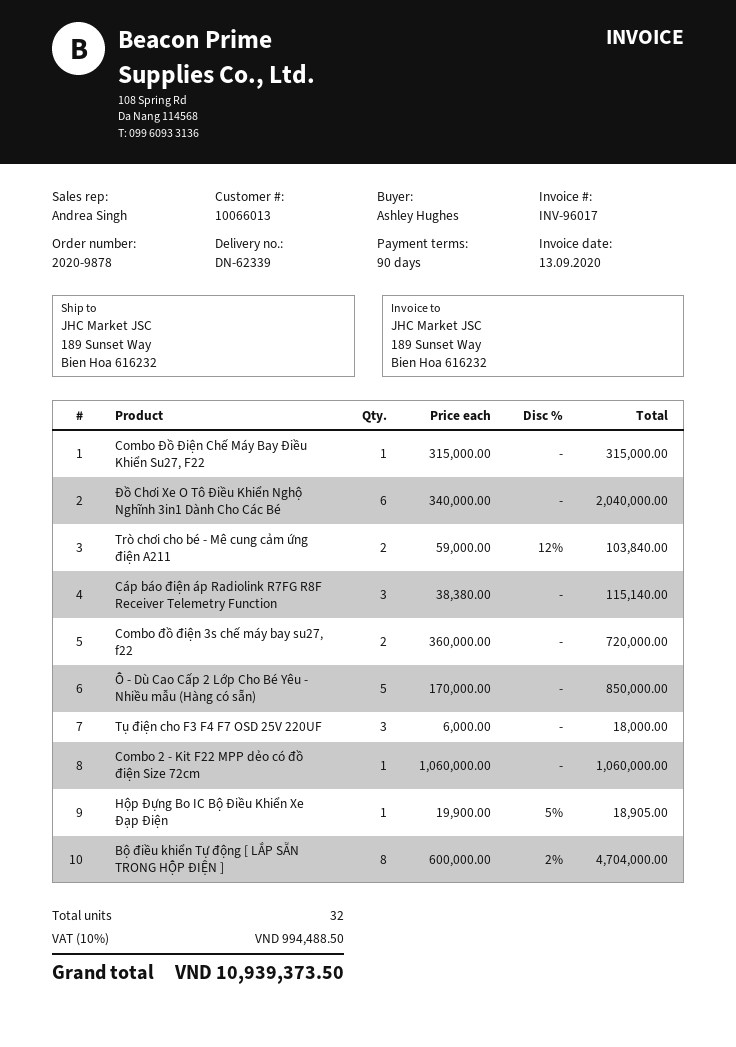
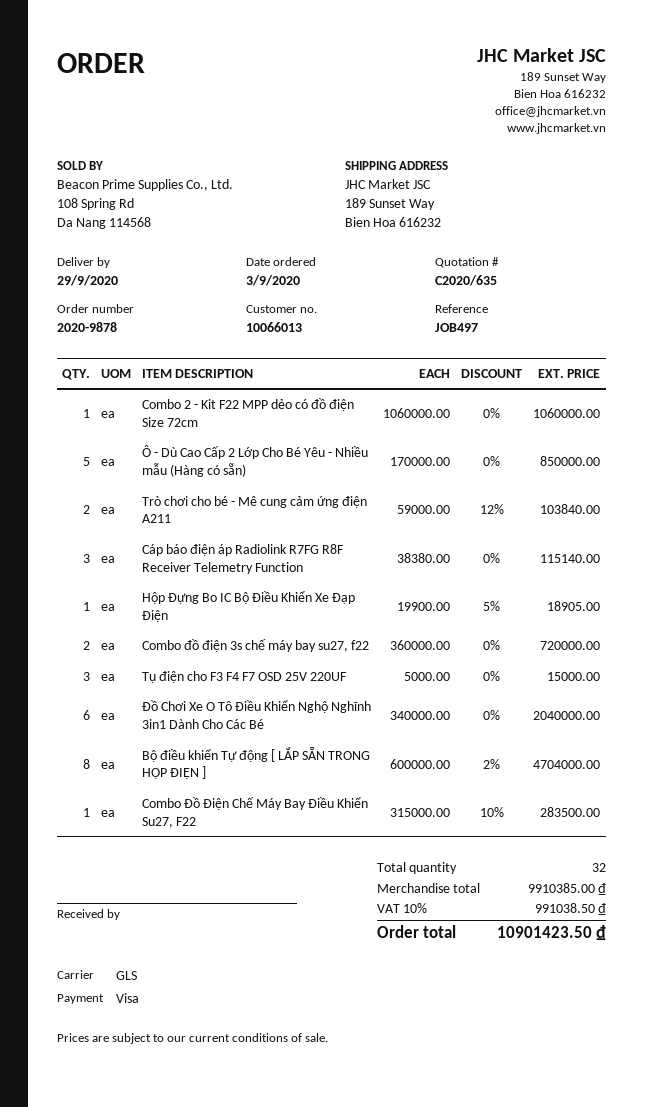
Combo Đồ Điện Chế Máy Bay Điều Khiển Su27, F22: 1 x 315000.00 = 315000.00 -> 1 x 315000.00 - 10% = 283500.00
Tụ điện cho F3 F4 F7 OSD 25V 220UF: 3 x 6000.00 = 18000.00 -> 3 x 5000.00 = 15000.00
tax: 10% = 994488.50 -> 10% = 991038.50
total: 10939373.50 -> 10901423.50

